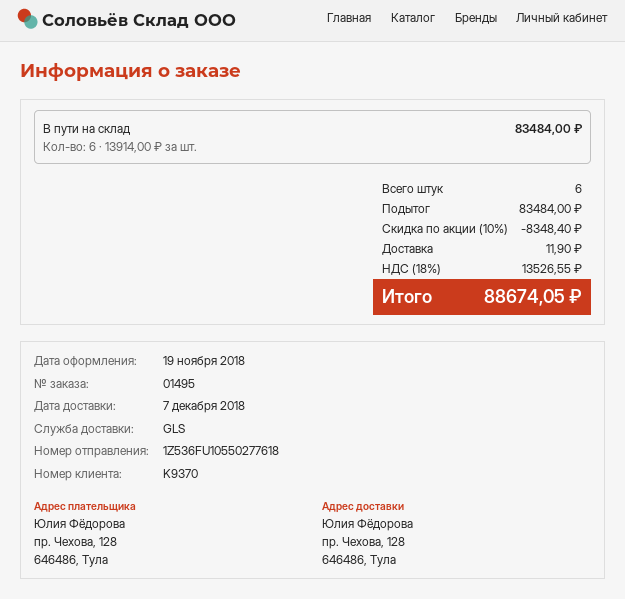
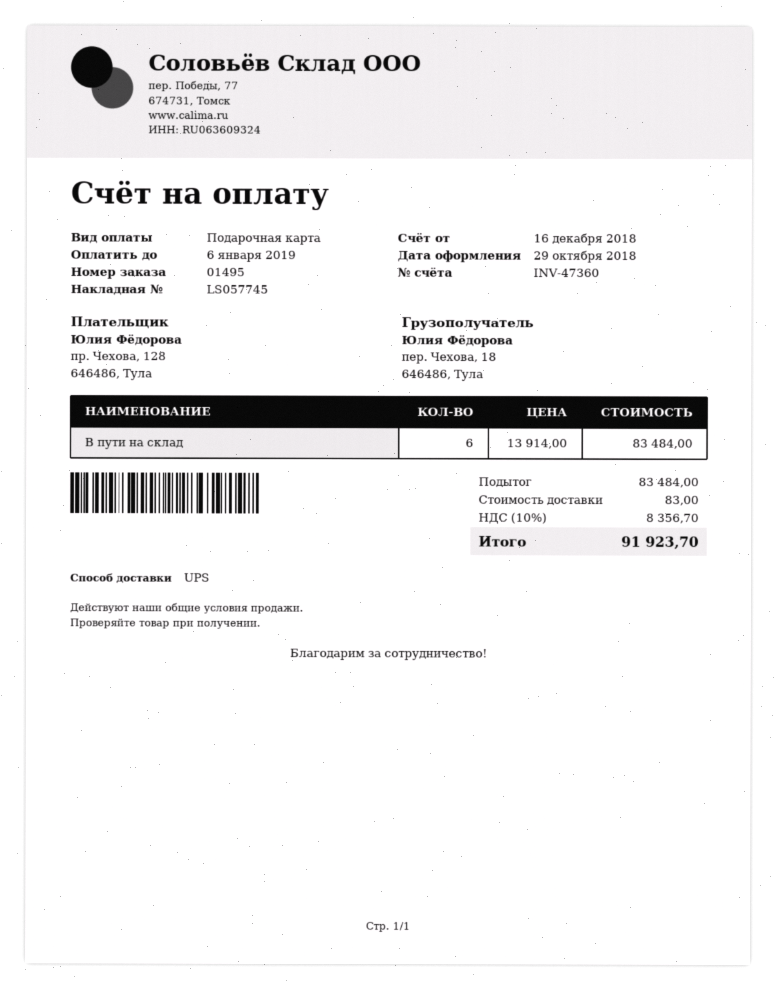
order date: 2018-11-19 -> 2018-10-29
shipping method: GLS -> UPS
ship to: пр. Чехова, 128, 646486, Тула -> пер. Чехова, 18, 646486, Тула
discount: 10% = 8348.40 -> none
shipping: 11.90 -> 83.00
tax: 18% = 13526.55 -> 10% = 8356.70
total: 88674.05 -> 91923.70

